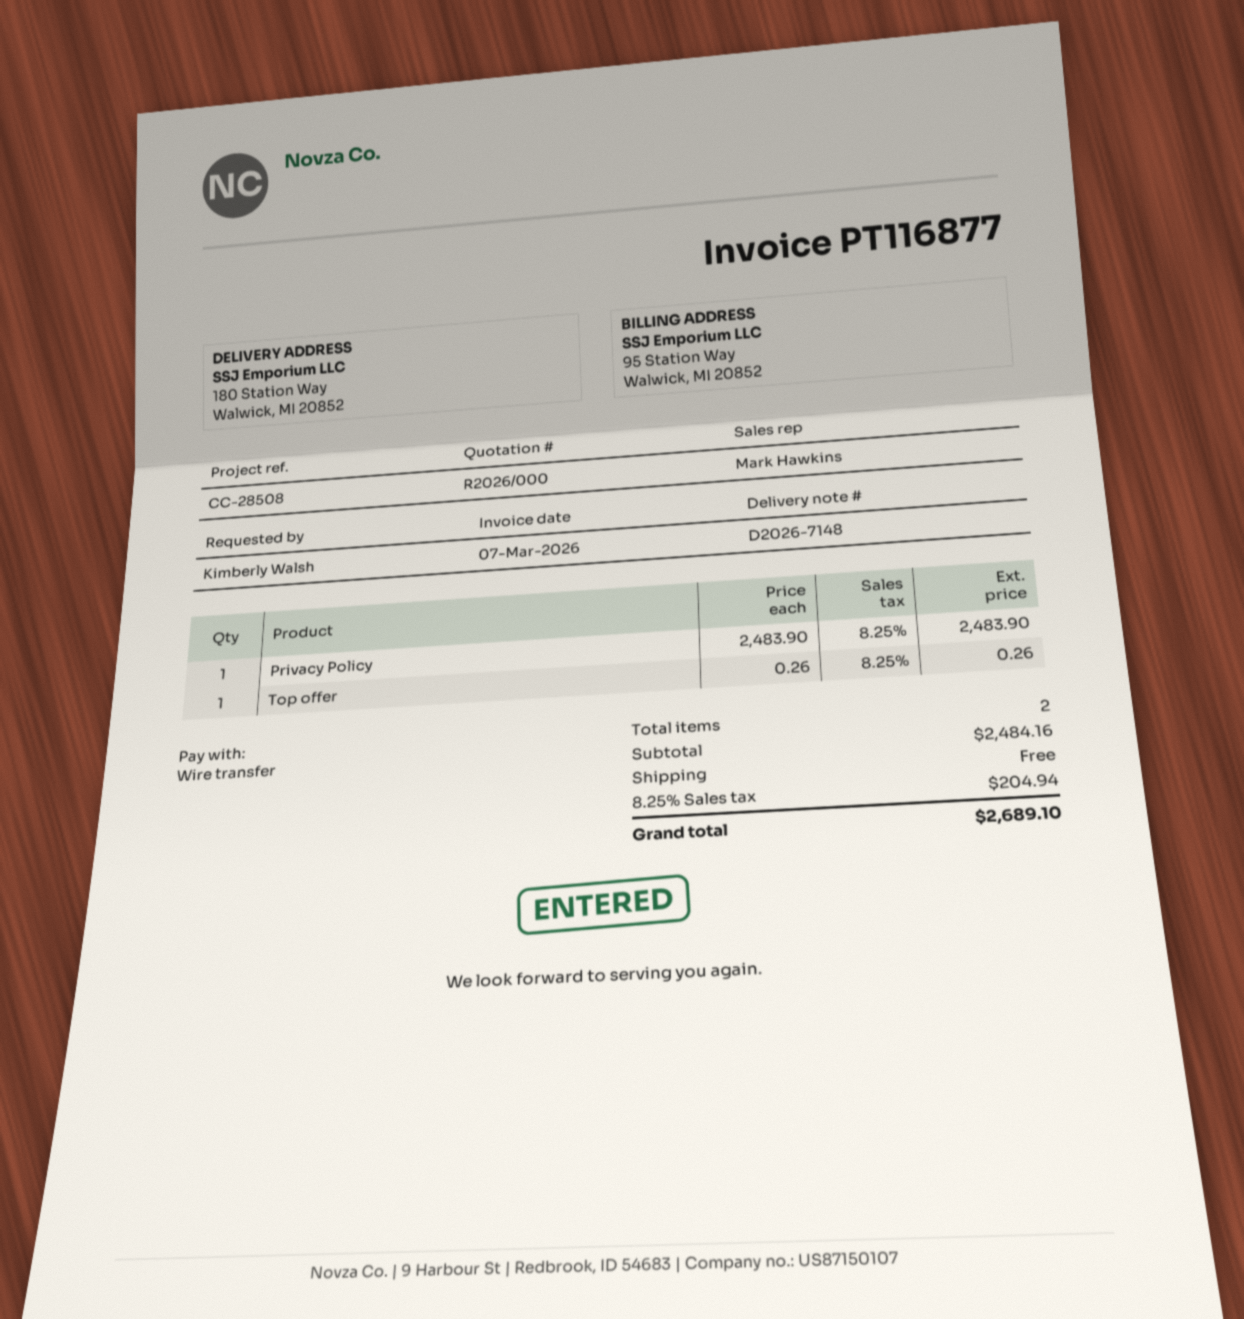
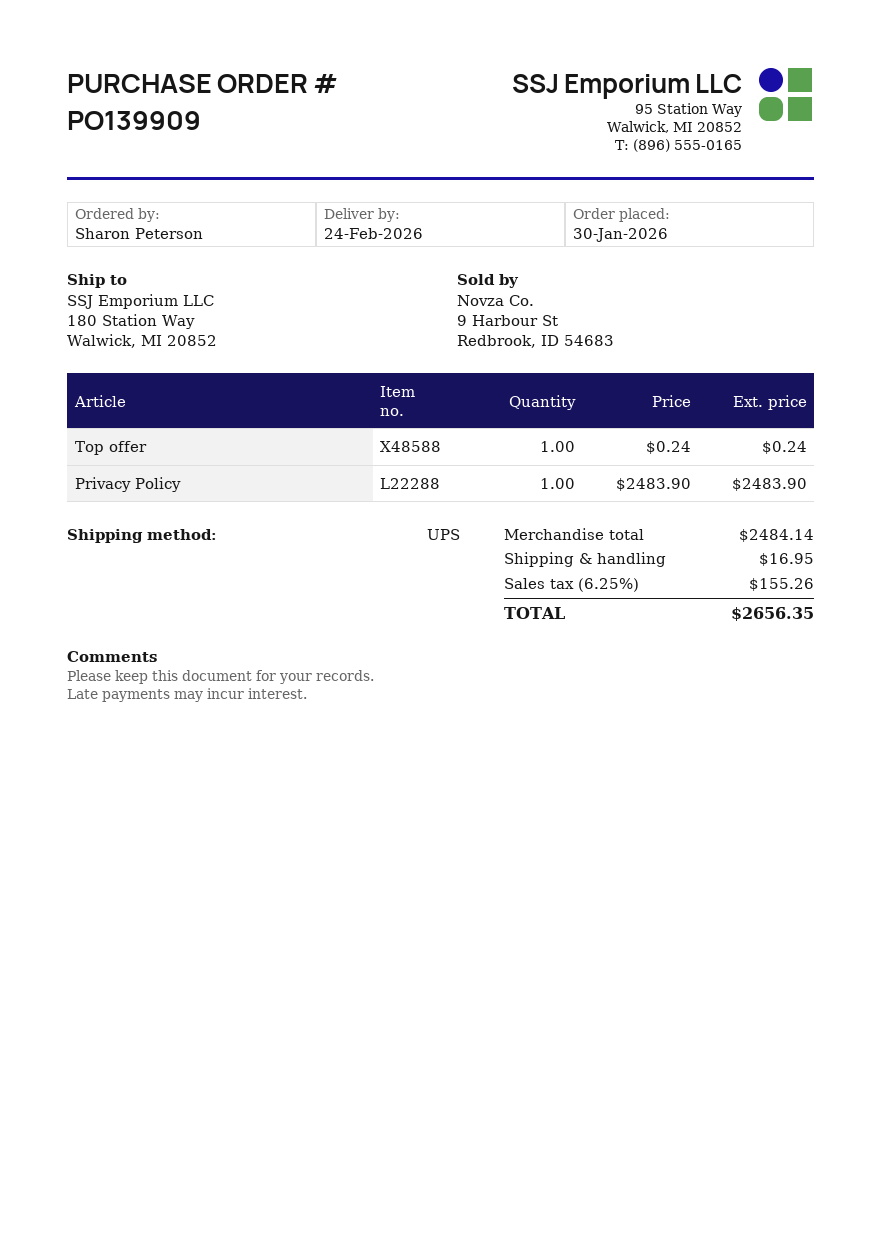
ordered by: Kimberly Walsh -> Sharon Peterson
Top offer: 1 x 0.26 = 0.26 -> 1 x 0.24 = 0.24
subtotal: 2484.16 -> 2484.14
shipping: 0.00 -> 16.95
tax: 8.25% = 204.94 -> 6.25% = 155.26
total: 2689.10 -> 2656.35

